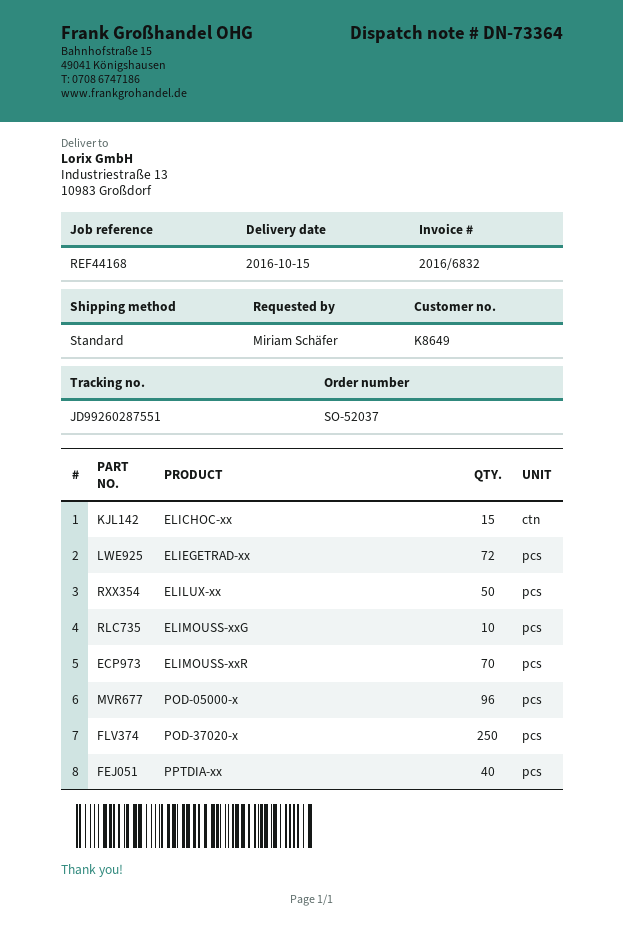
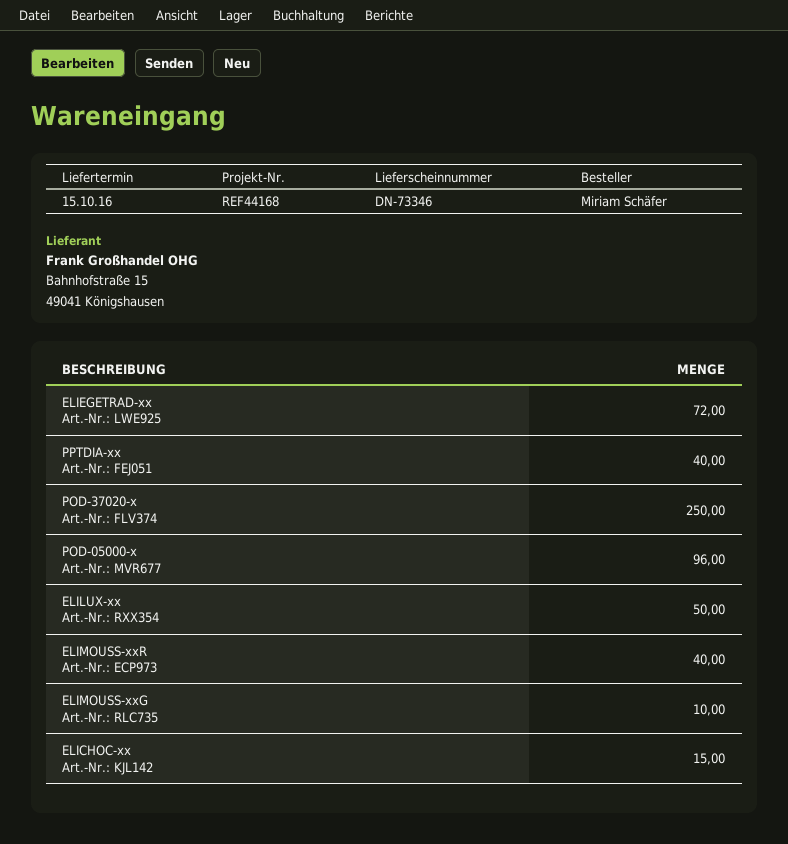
delivery note number: DN-73364 -> DN-73346
ELIMOUSS-xxR: 70 -> 40

